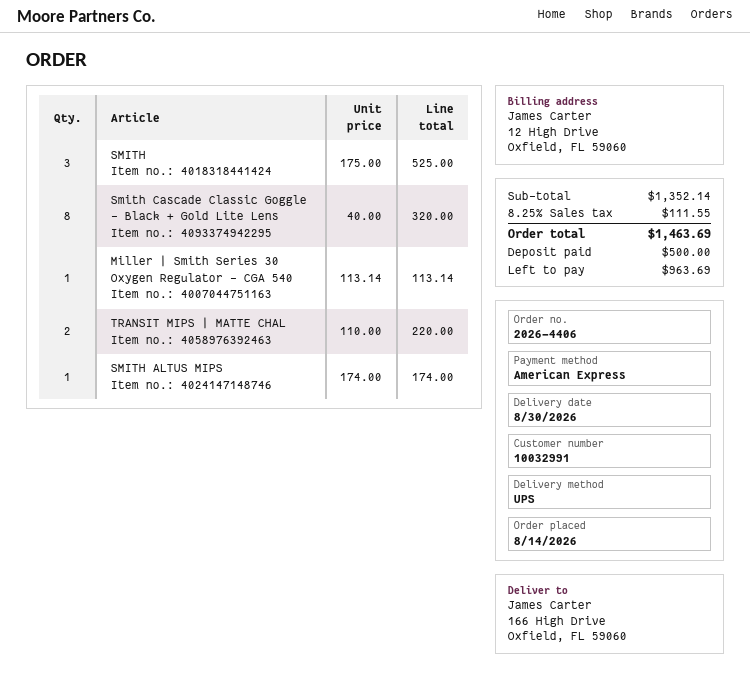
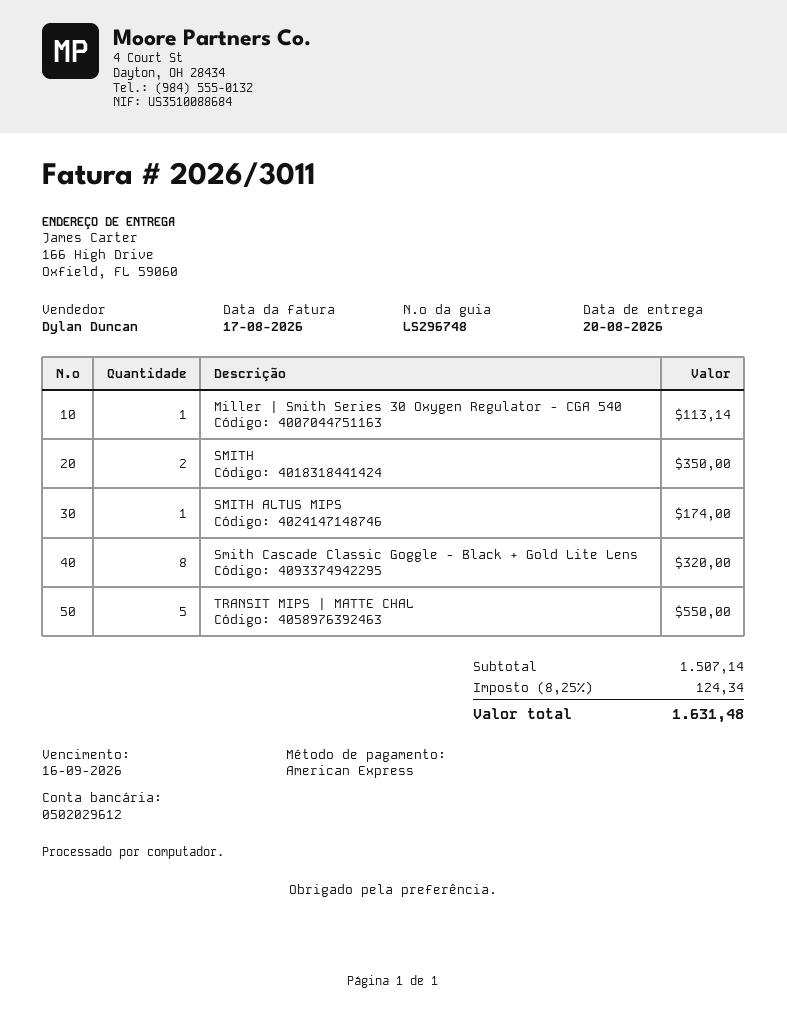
delivery date: 2026-08-30 -> 2026-08-20
SMITH: 3 for 525.00 -> 2 for 350.00
TRANSIT MIPS | MATTE CHAL: 2 for 220.00 -> 5 for 550.00
subtotal: 1352.14 -> 1507.14
tax: 8.25% = 111.55 -> 8.25% = 124.34
total: 1463.69 -> 1631.48

